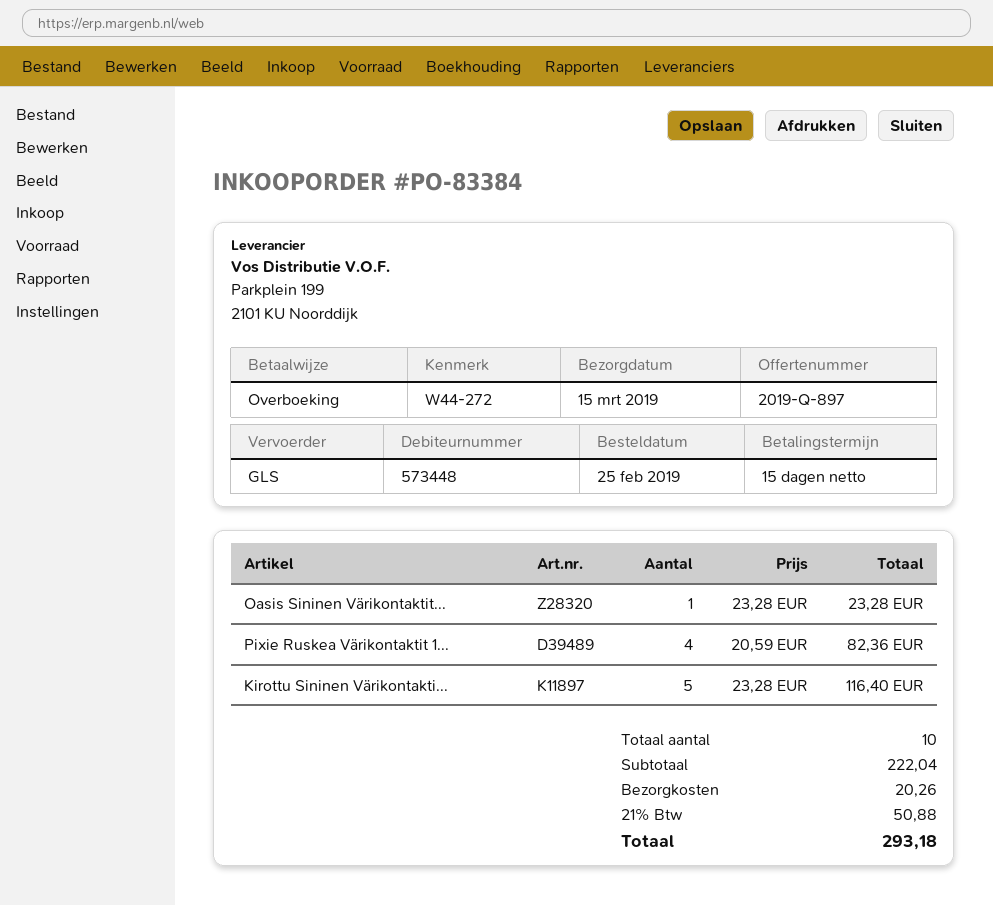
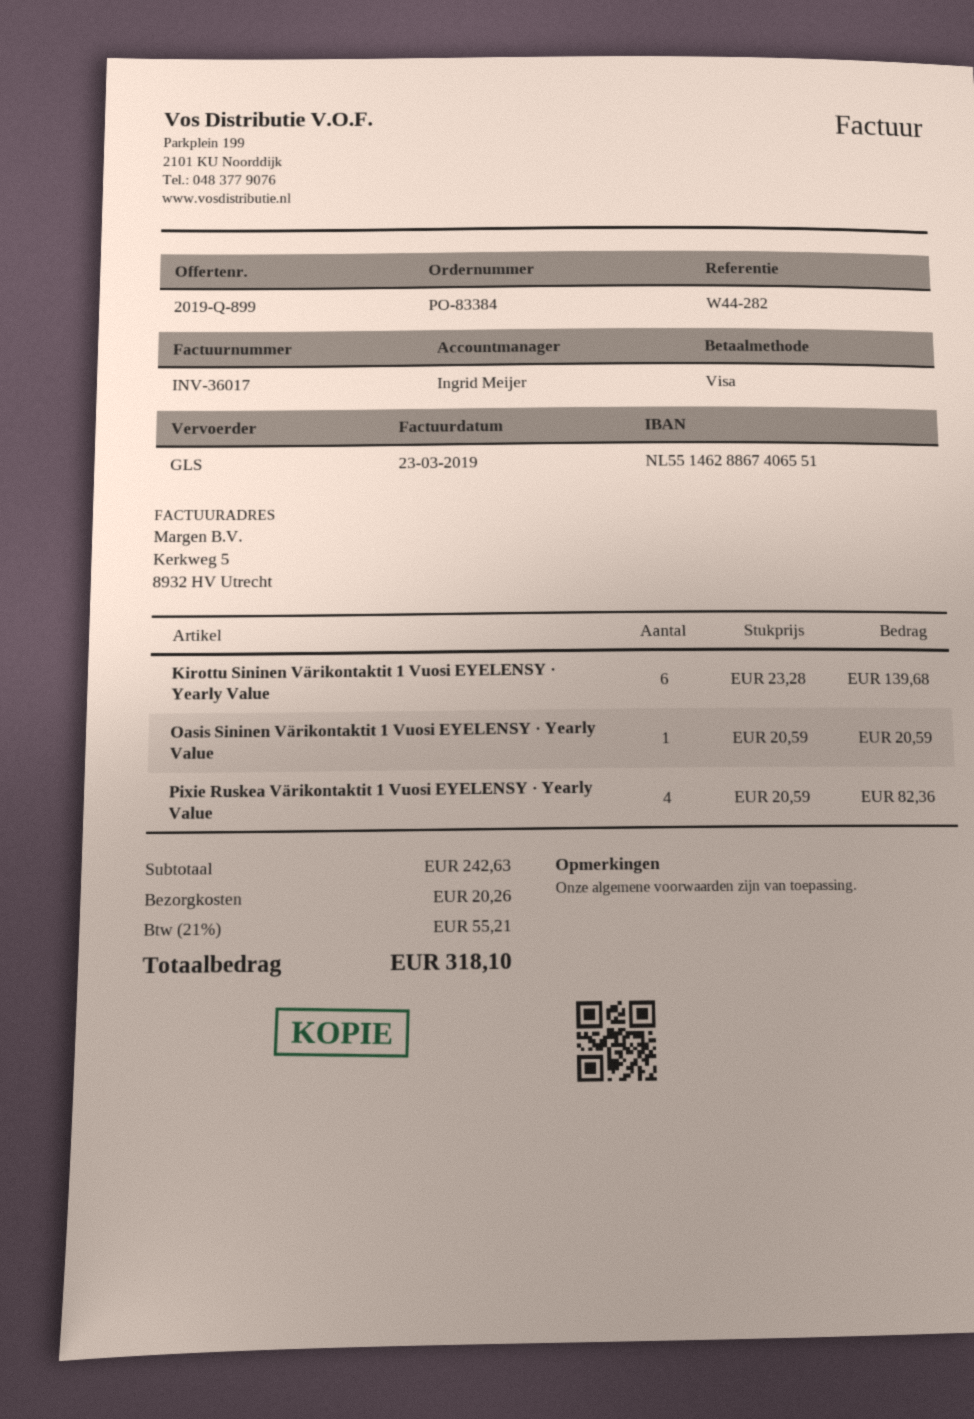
quote number: 2019-Q-897 -> 2019-Q-899
reference: W44-272 -> W44-282
payment method: bank transfer -> Visa
Oasis Sininen Värikontaktit...: 1 x 23.28 = 23.28 -> 1 x 20.59 = 20.59
Kirottu Sininen Värikontakti...: 5 x 23.28 = 116.40 -> 6 x 23.28 = 139.68
subtotal: 222.04 -> 242.63
tax: 21% = 50.88 -> 21% = 55.21
total: 293.18 -> 318.10

